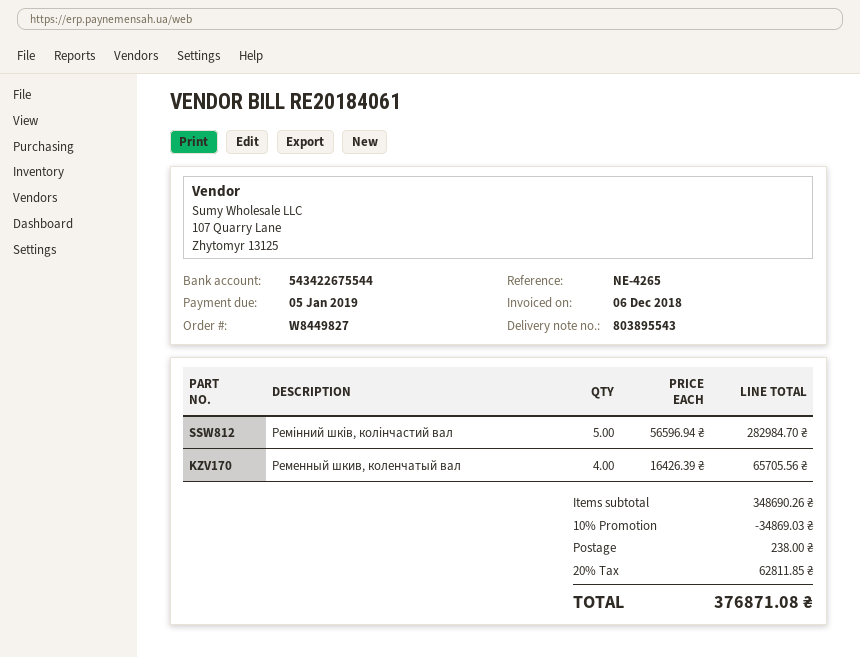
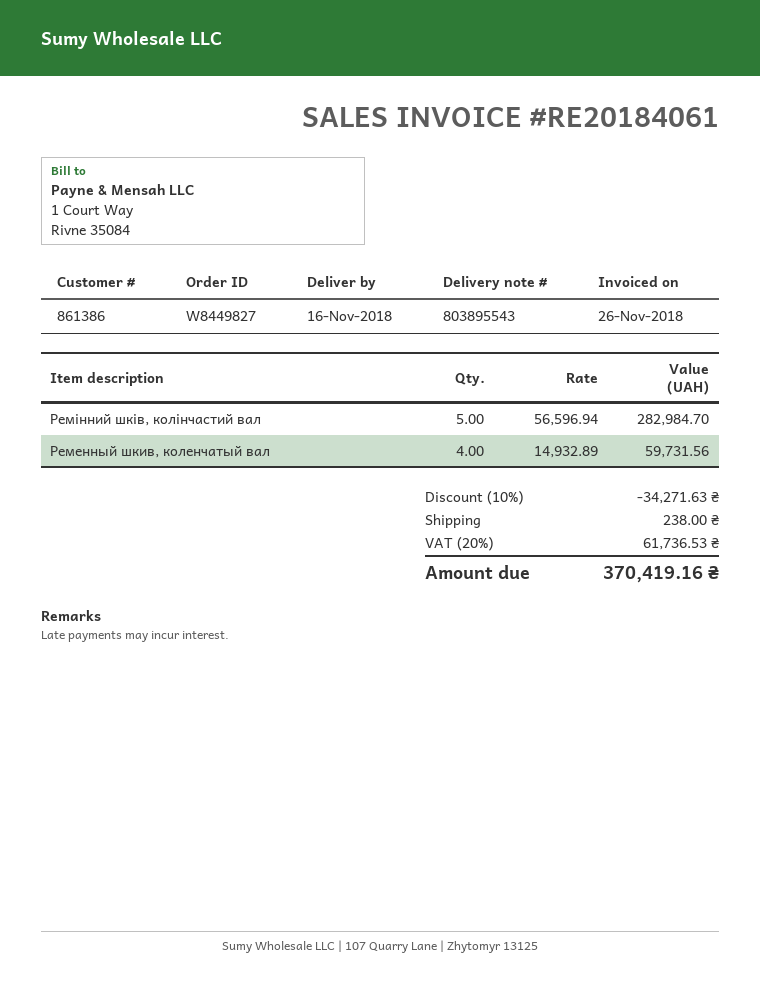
invoice date: 2018-12-06 -> 2018-11-26
Ременный шкив, коленчатый вал: 4 x 16426.39 = 65705.56 -> 4 x 14932.89 = 59731.56
discount: 10% = 34869.03 -> 10% = 34271.63
tax: 20% = 62811.85 -> 20% = 61736.53
total: 376871.08 -> 370419.16

